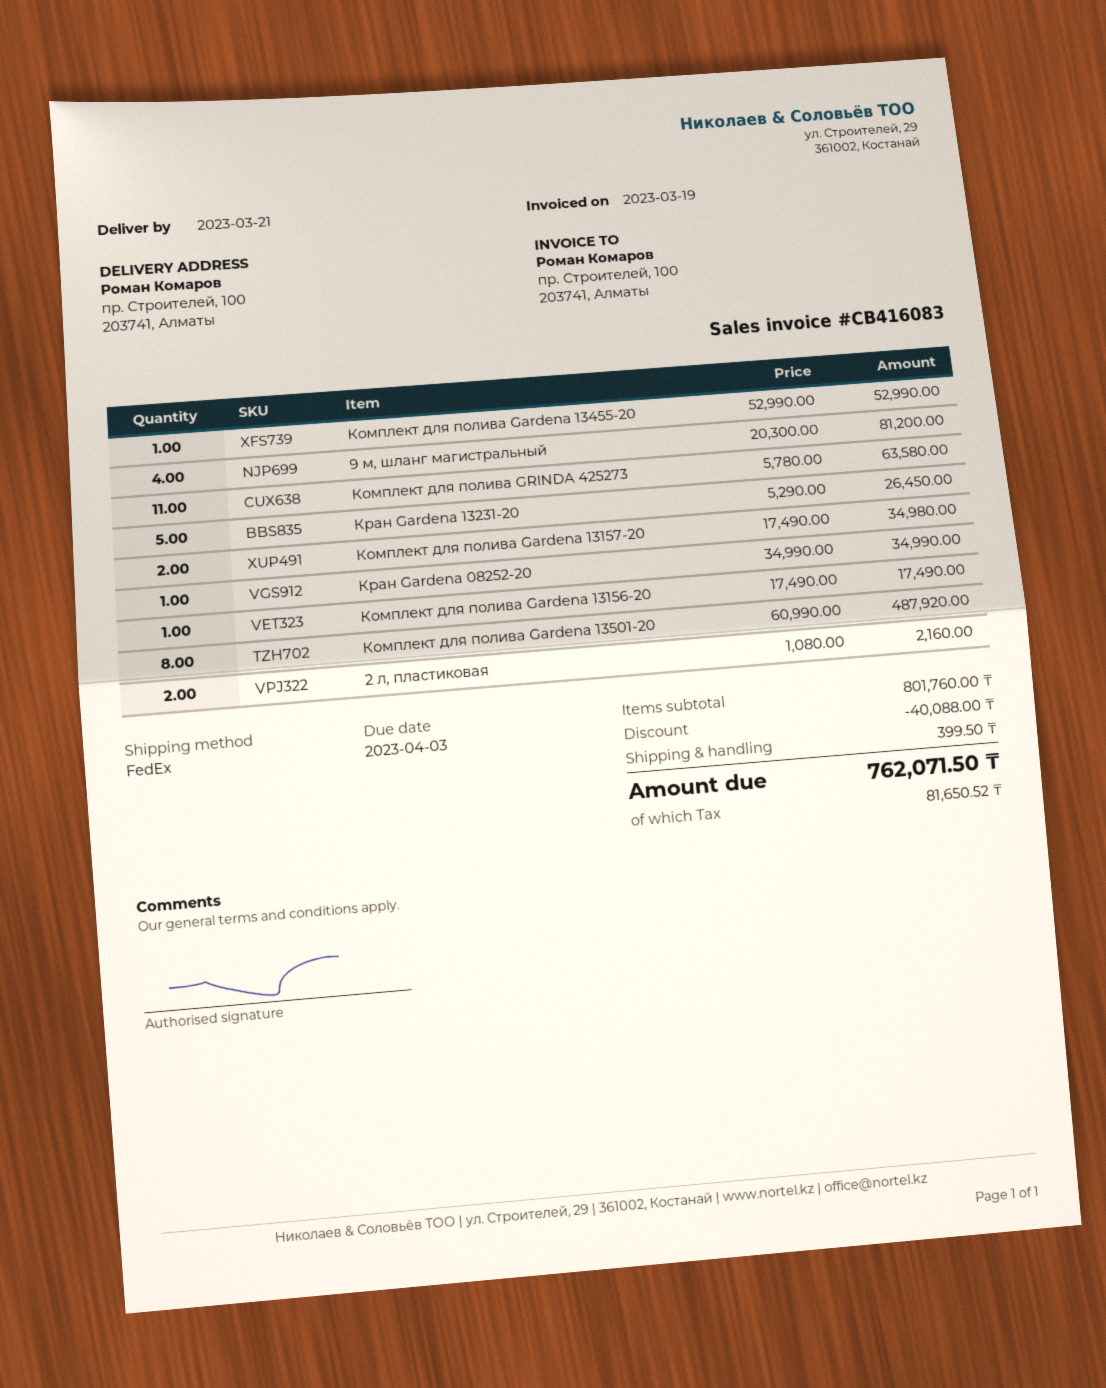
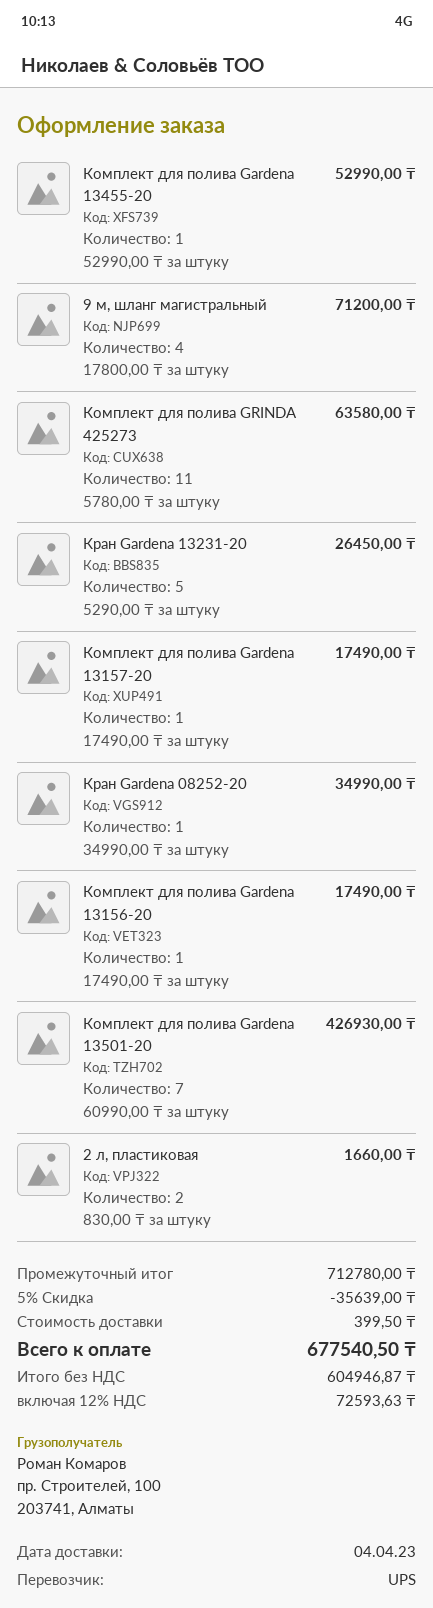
delivery date: 2023-03-21 -> 2023-04-04
shipping method: FedEx -> UPS
9 м, шланг магистральный: 4 x 20300.00 = 81200.00 -> 4 x 17800.00 = 71200.00
Комплект для полива Gardena 13157-20: 2 x 17490.00 = 34980.00 -> 1 x 17490.00 = 17490.00
Комплект для полива Gardena 13501-20: 8 x 60990.00 = 487920.00 -> 7 x 60990.00 = 426930.00
2 л, пластиковая: 2 x 1080.00 = 2160.00 -> 2 x 830.00 = 1660.00
subtotal: 801760.00 -> 712780.00
discount: 40088.00 -> 35639.00
tax: 81650.52 -> 72593.63
total: 762071.50 -> 677540.50

